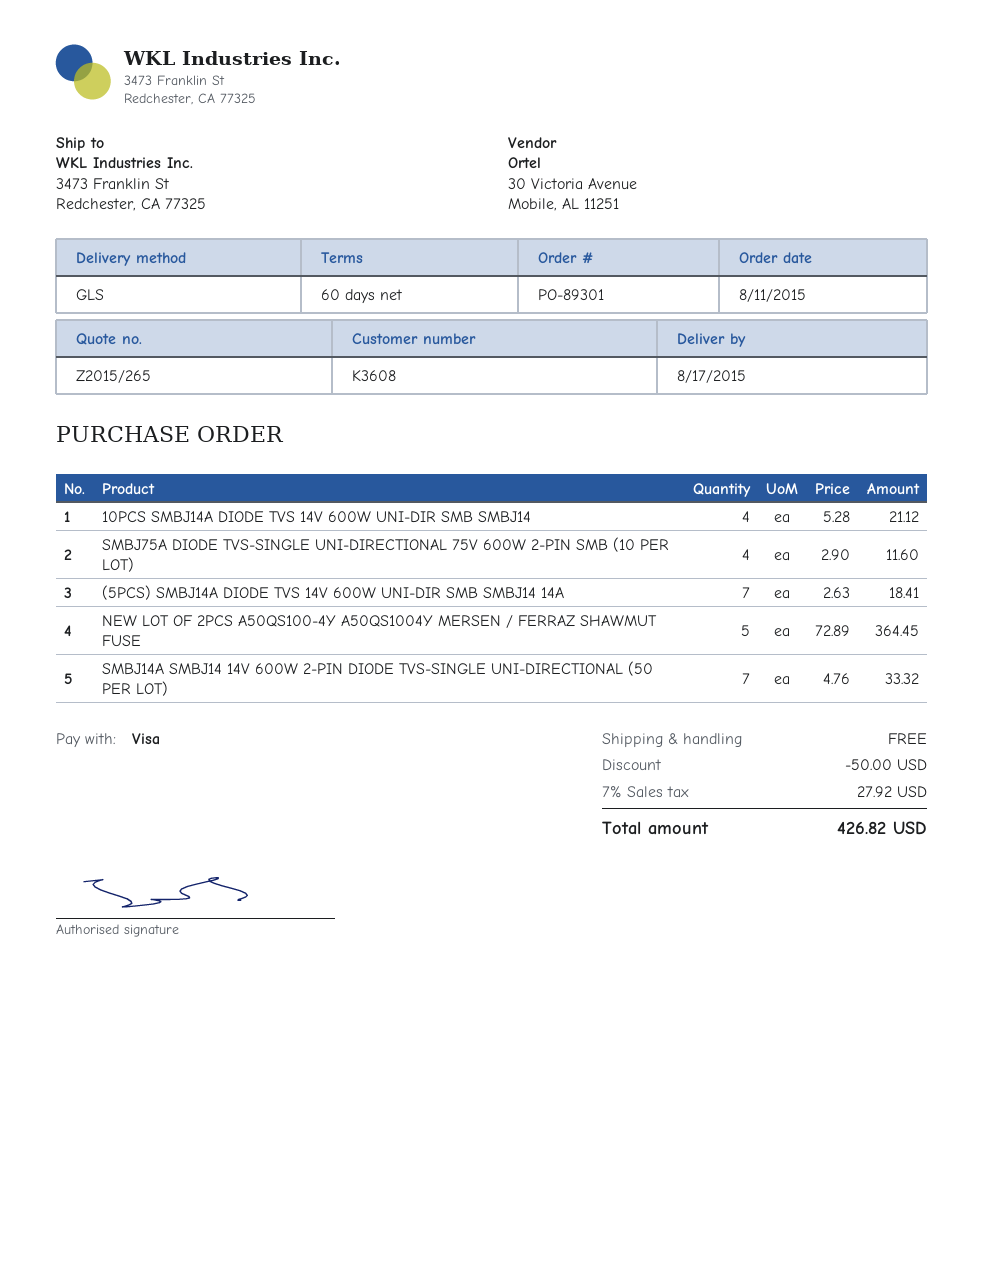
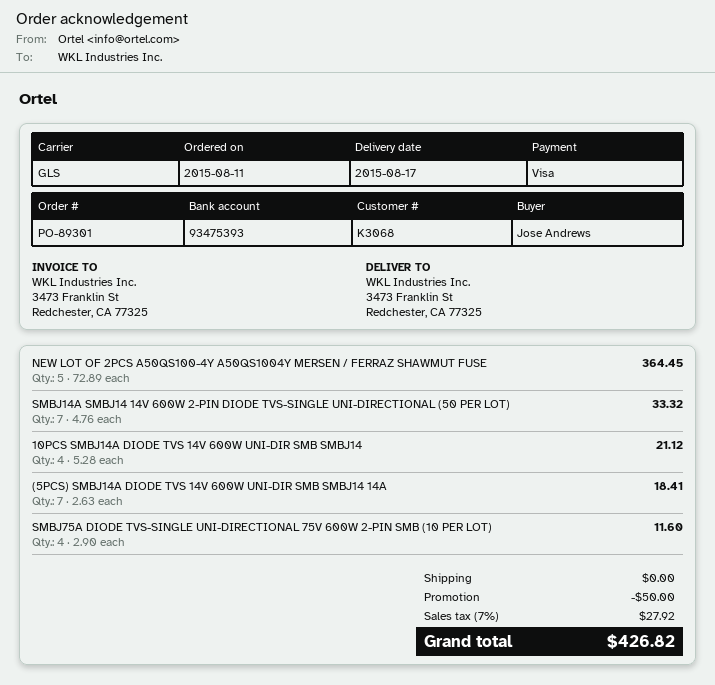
customer number: K3608 -> K3068

